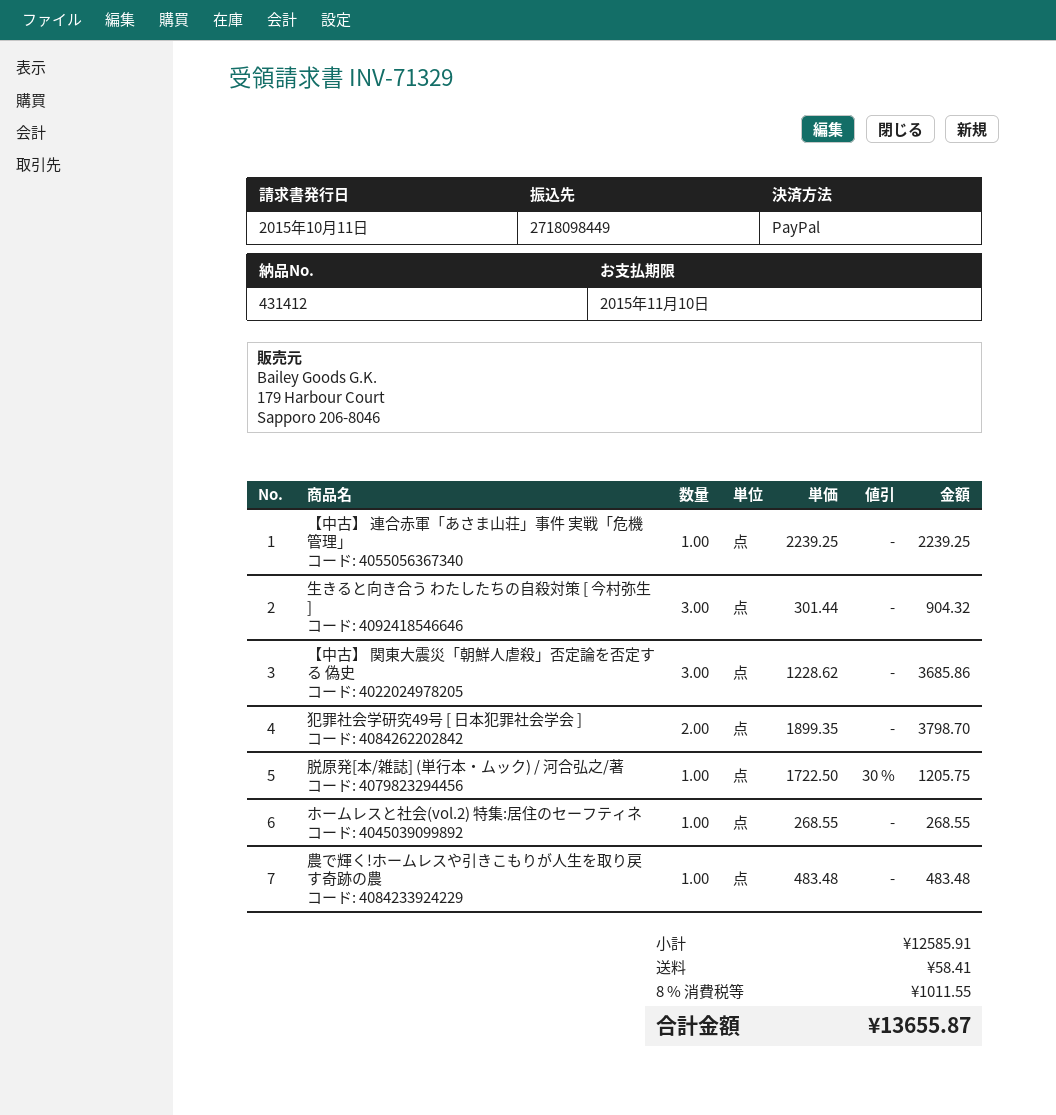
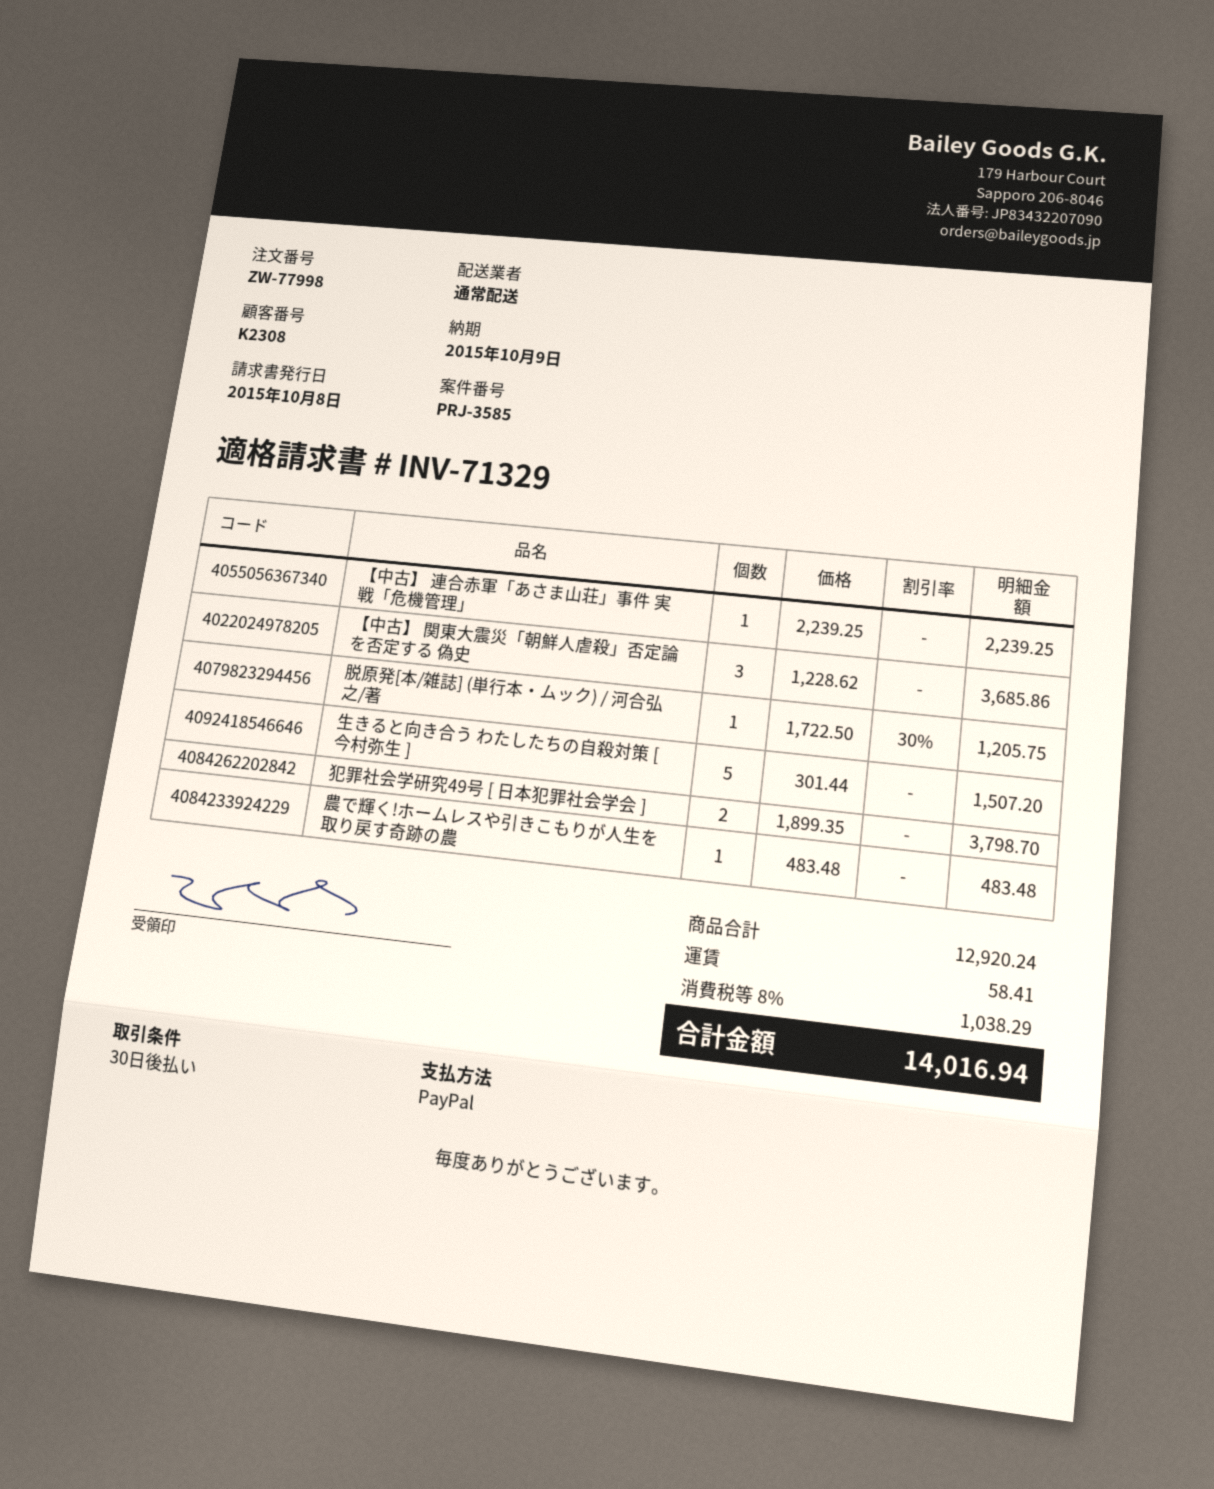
invoice date: 2015-10-11 -> 2015-10-08
生きると向き合う わたしたちの自殺対策 [ 今村弥生 ]: 3 x 301.44 = 904.32 -> 5 x 301.44 = 1507.20
ホームレスと社会(vol.2) 特集:居住のセーフティネ: 1 x 268.55 = 268.55 -> none
subtotal: 12585.91 -> 12920.24
tax: 8% = 1011.55 -> 8% = 1038.29
total: 13655.87 -> 14016.94

